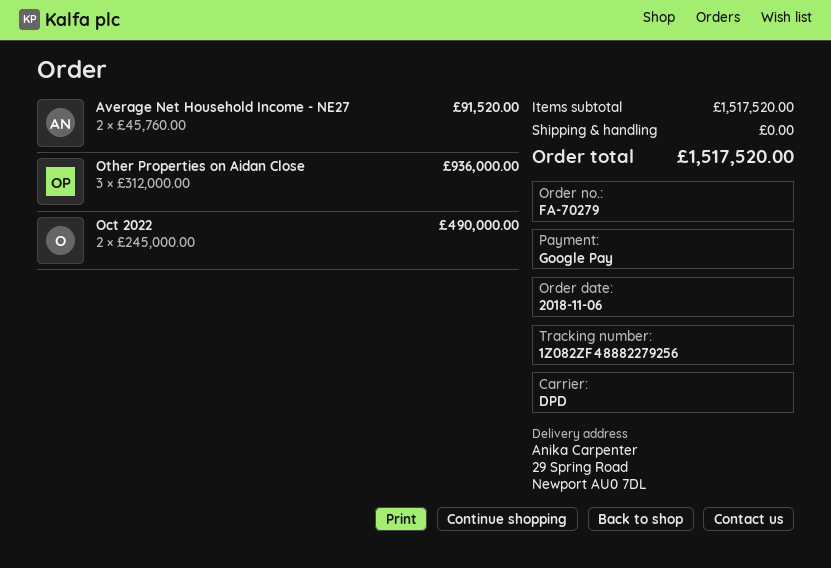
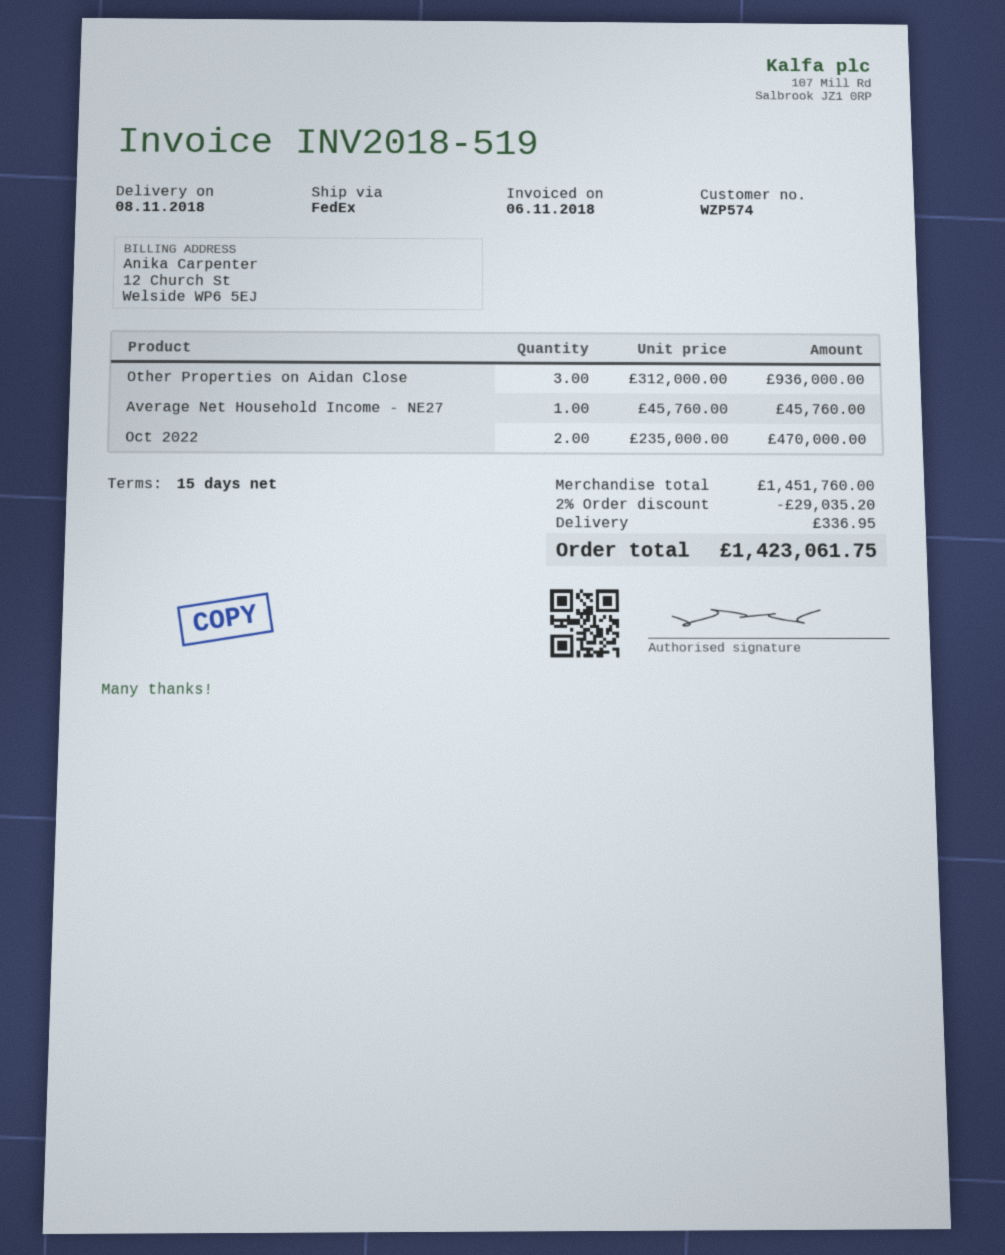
shipping method: DPD -> FedEx
Average Net Household Income - NE27: 2 x 45760.00 = 91520.00 -> 1 x 45760.00 = 45760.00
Oct 2022: 2 x 245000.00 = 490000.00 -> 2 x 235000.00 = 470000.00
subtotal: 1517520.00 -> 1451760.00
discount: none -> 2% = 29035.20
shipping: 0.00 -> 336.95
total: 1517520.00 -> 1423061.75

